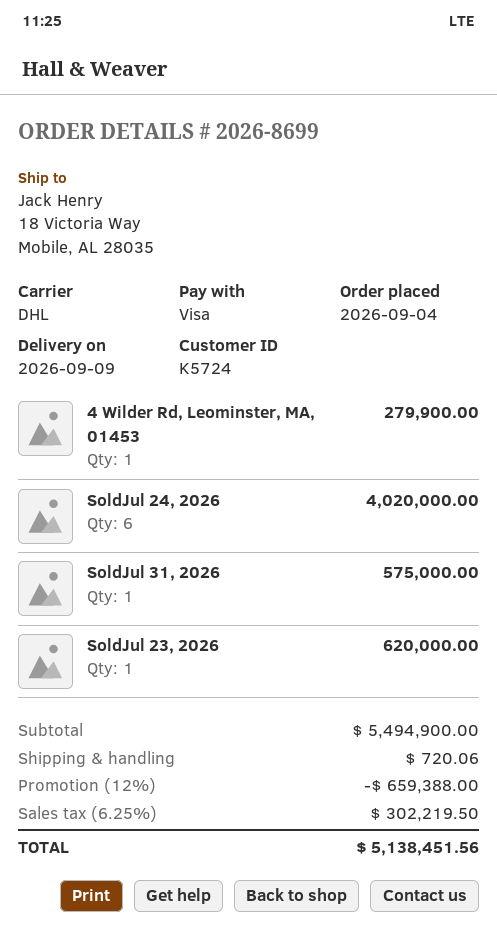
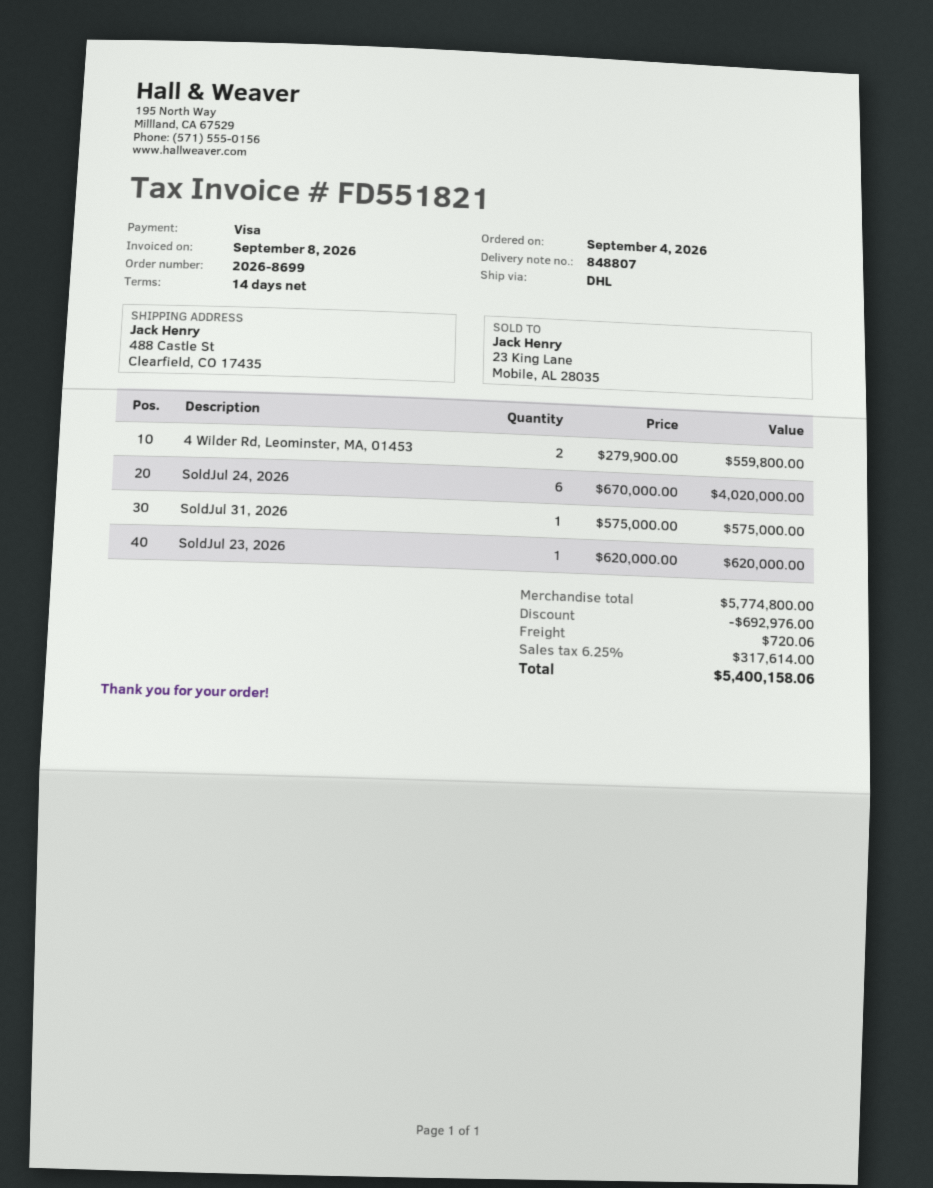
ship to: 18 Victoria Way, Mobile, AL 28035 -> 488 Castle St, Clearfield, CO 17435
4 Wilder Rd, Leominster, MA, 01453: 1 for 279900.00 -> 2 for 559800.00
subtotal: 5494900.00 -> 5774800.00
discount: 659388.00 -> 692976.00
tax: 6.25% = 302219.50 -> 6.25% = 317614.00
total: 5138451.56 -> 5400158.06

